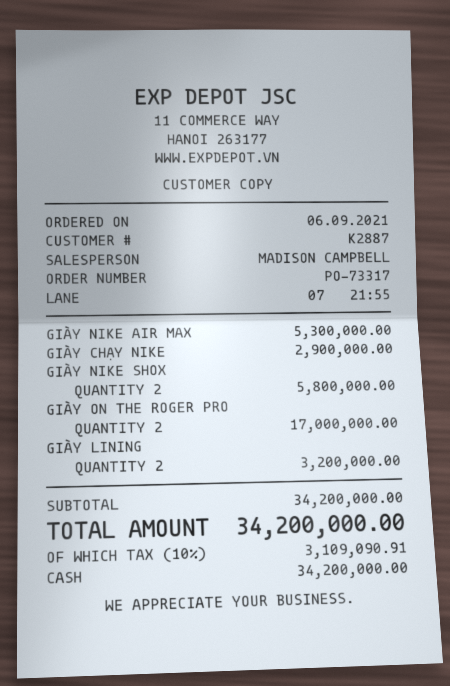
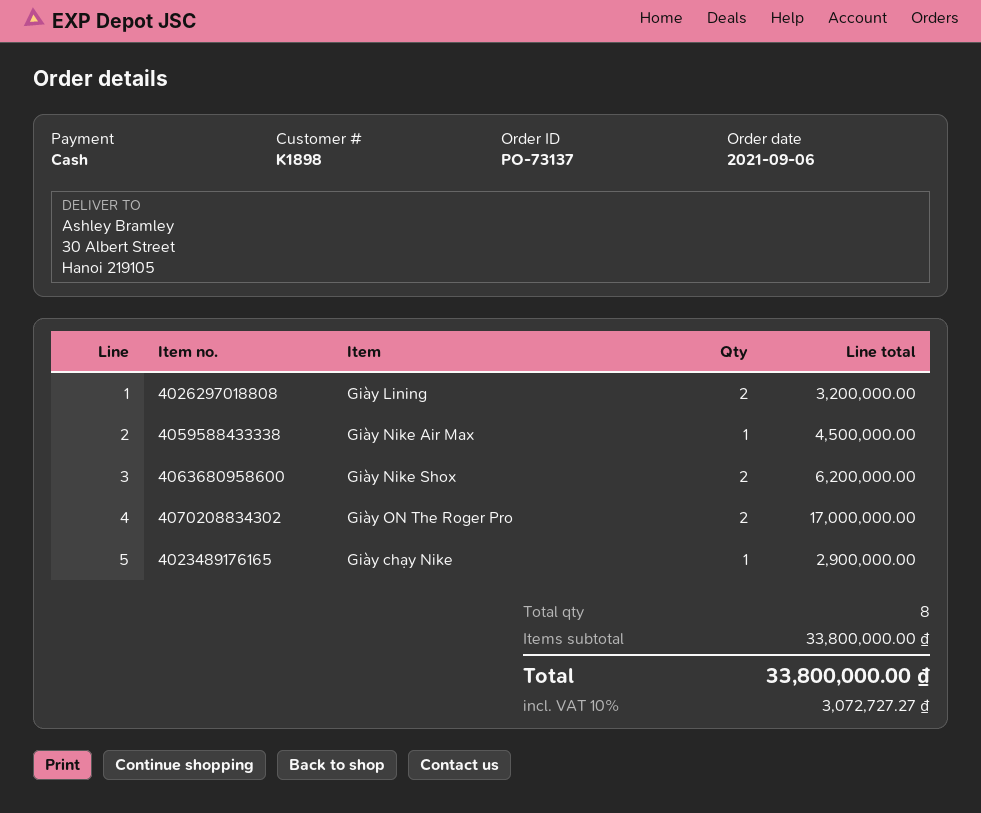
order number: PO-73317 -> PO-73137
customer number: K2887 -> K1898
GIÀY NIKE AIR MAX: 1 for 5300000.00 -> 1 for 4500000.00
GIÀY NIKE SHOX: 2 for 5800000.00 -> 2 for 6200000.00
subtotal: 34200000.00 -> 33800000.00
tax: 10% = 3109090.91 -> 10% = 3072727.27
total: 34200000.00 -> 33800000.00

